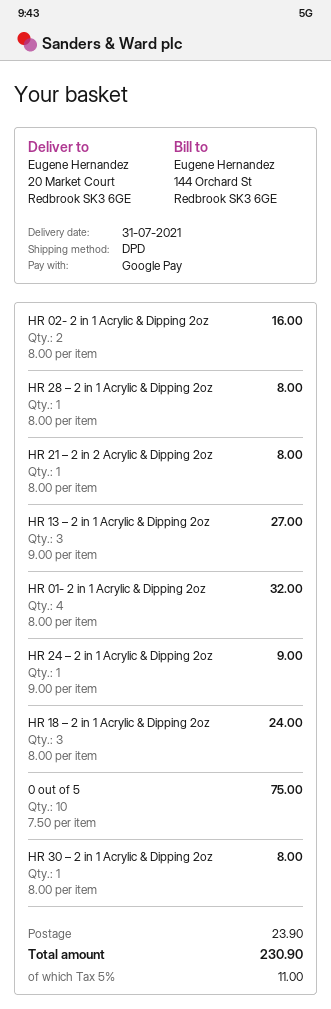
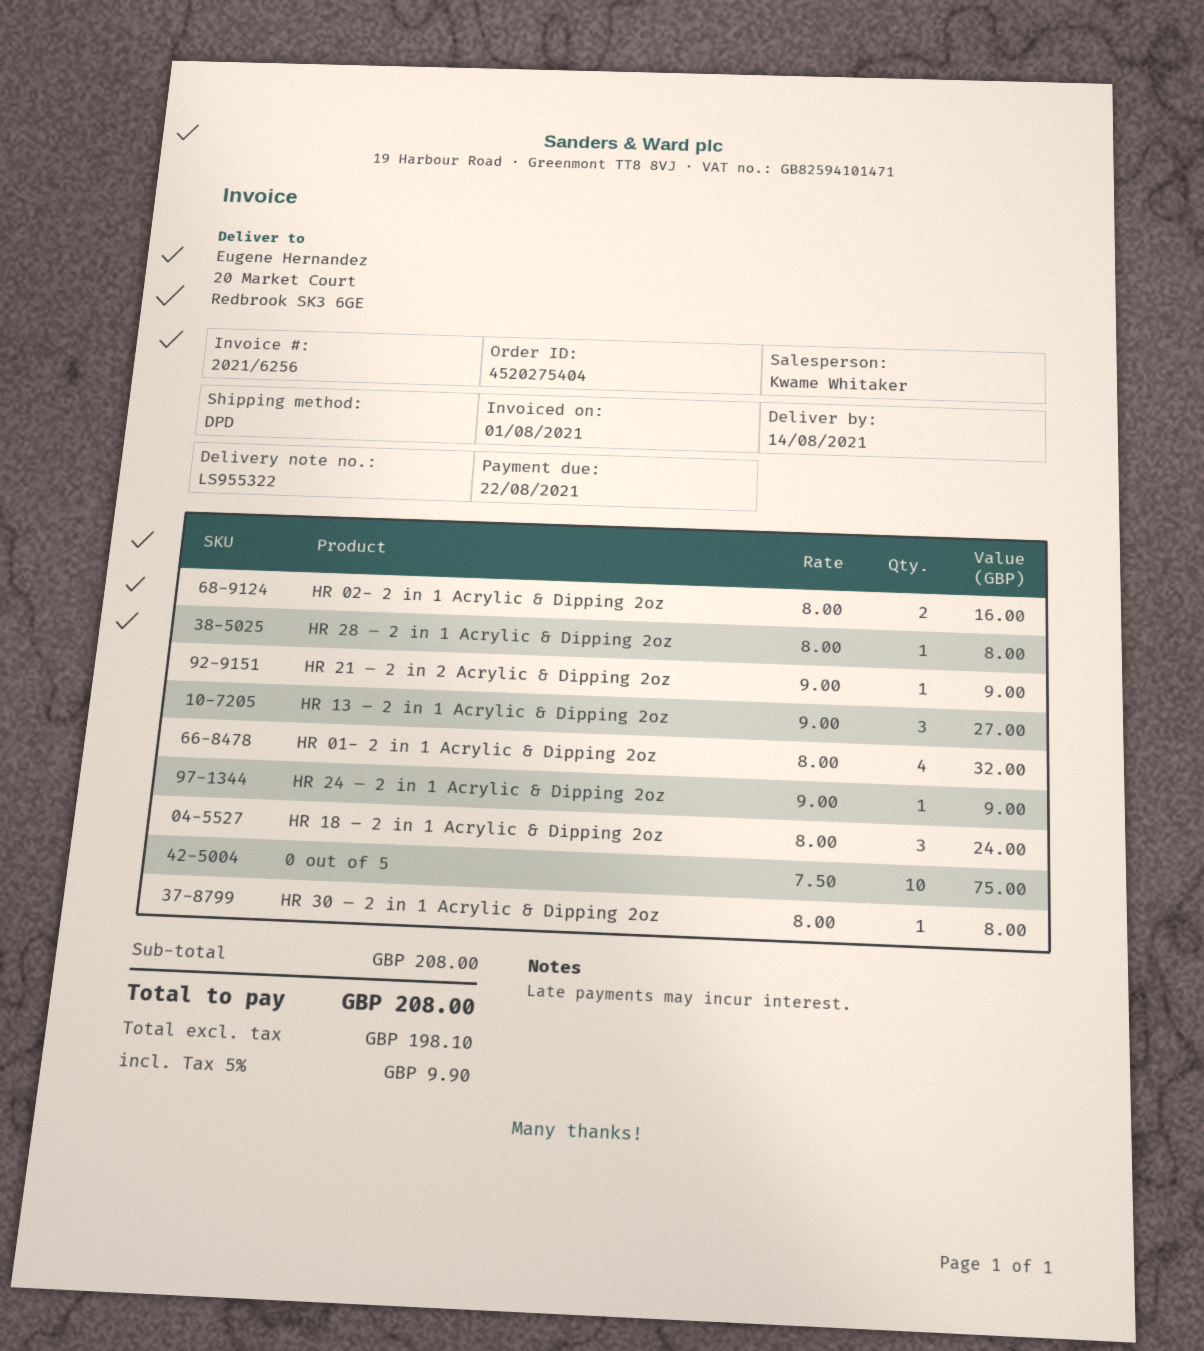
delivery date: 2021-07-31 -> 2021-08-14
HR 21 – 2 in 2 Acrylic & Dipping 2oz: 1 x 8.00 = 8.00 -> 1 x 9.00 = 9.00
shipping: 23.90 -> none
tax: 5% = 11.00 -> 5% = 9.90
total: 230.90 -> 208.00

